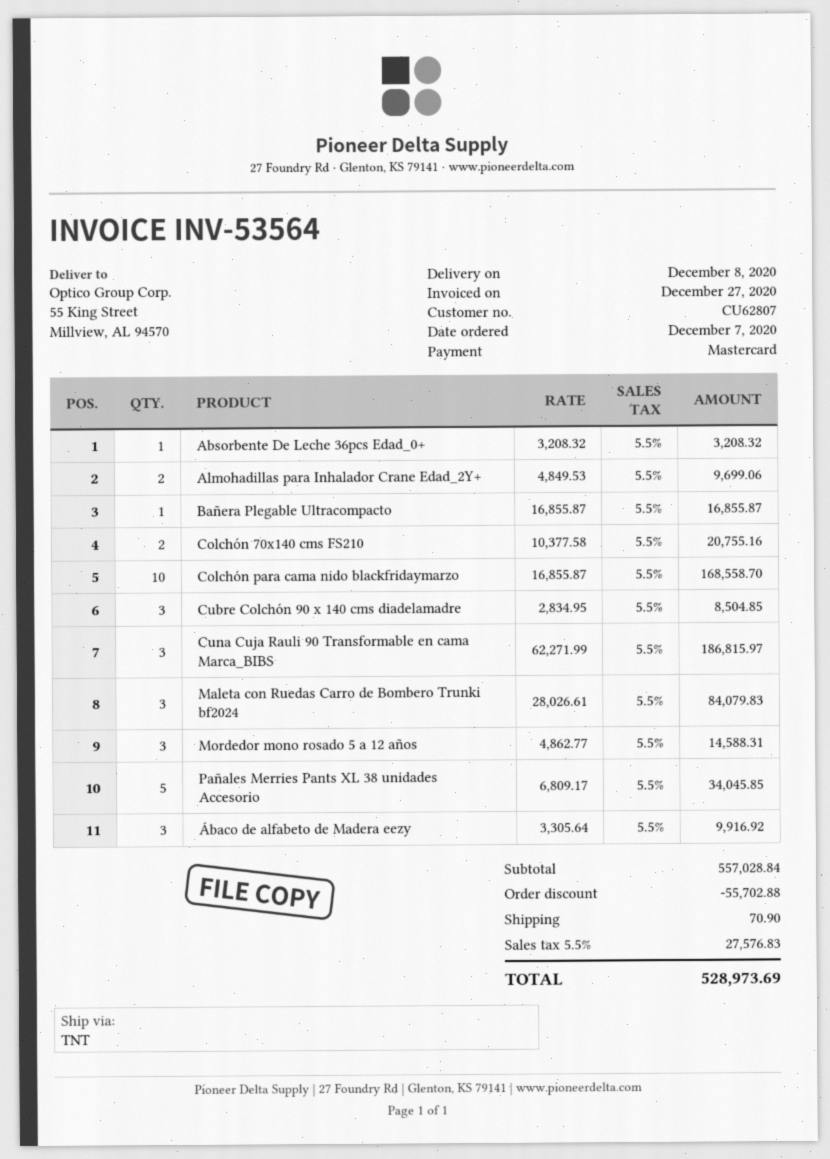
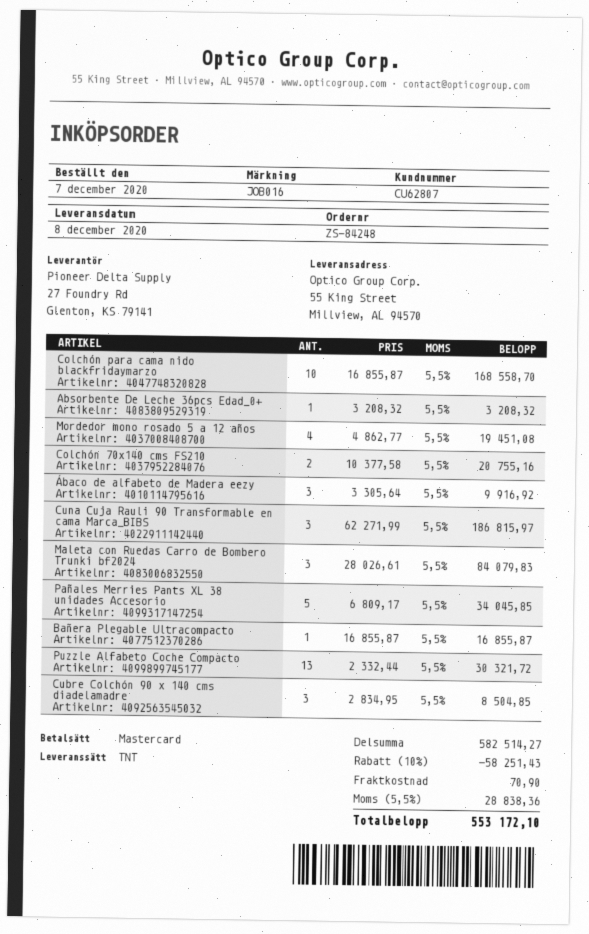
Almohadillas para Inhalador Crane Edad_2Y+: 2 x 4849.53 = 9699.06 -> none
Mordedor mono rosado 5 a 12 años: 3 x 4862.77 = 14588.31 -> 4 x 4862.77 = 19451.08
Puzzle Alfabeto Coche Compacto: none -> 13 x 2332.44 = 30321.72
subtotal: 557028.84 -> 582514.27
discount: 55702.88 -> 58251.43
tax: 5.5% = 27576.83 -> 5.5% = 28838.36
total: 528973.69 -> 553172.10

